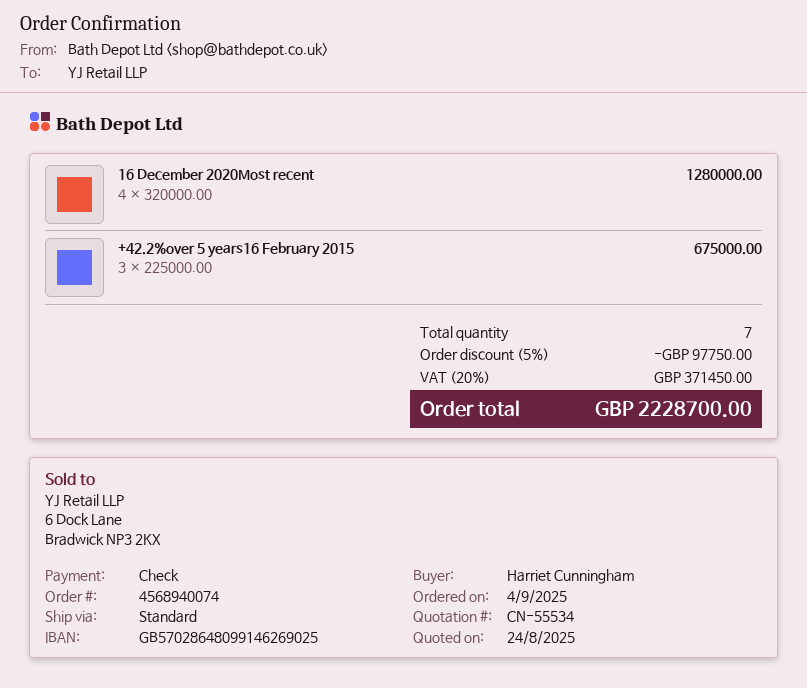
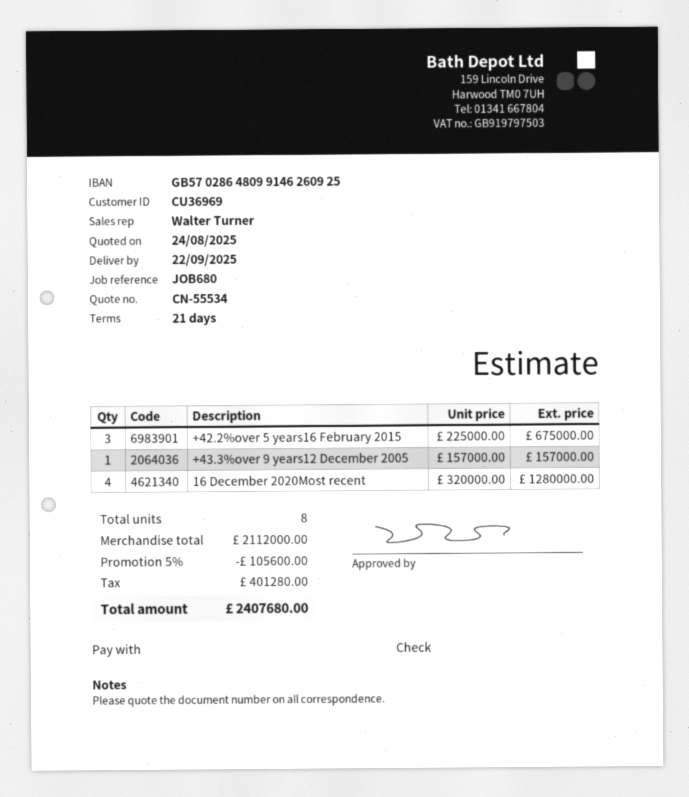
bank account: GB57028648099146269025 -> GB57028648099146260925
+43.3%over 9 years12 December 2005: none -> 1 x 157000.00 = 157000.00
total quantity: 7 -> 8
discount: 5% = 97750.00 -> 5% = 105600.00
tax: 371450.00 -> 401280.00
total: 2228700.00 -> 2407680.00

